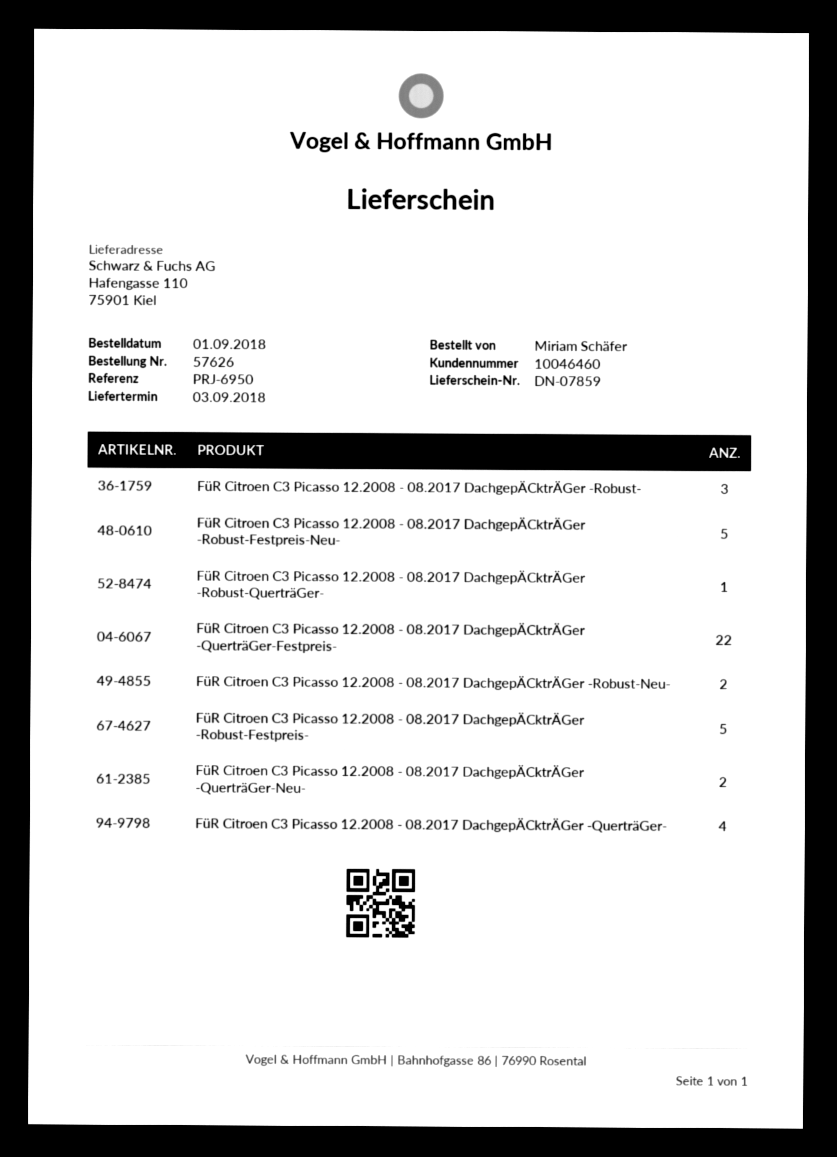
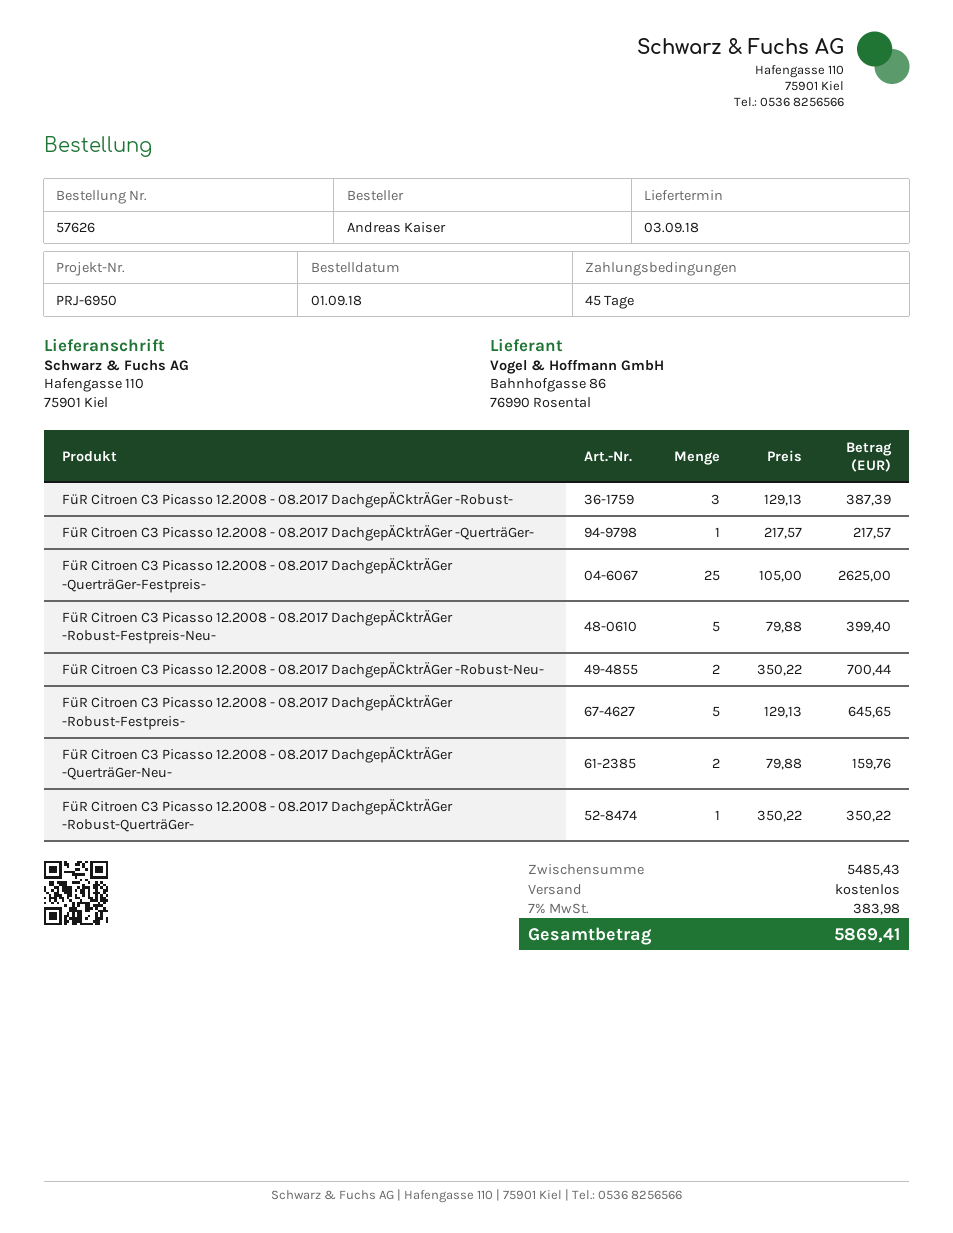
ordered by: Miriam Schäfer -> Andreas Kaiser
FüR Citroen C3 Picasso 12.2008 - 08.2017 DachgepÄCktrÄGer -QuerträGer-Festpreis-: 22 -> 25
FüR Citroen C3 Picasso 12.2008 - 08.2017 DachgepÄCktrÄGer -QuerträGer-: 4 -> 1

